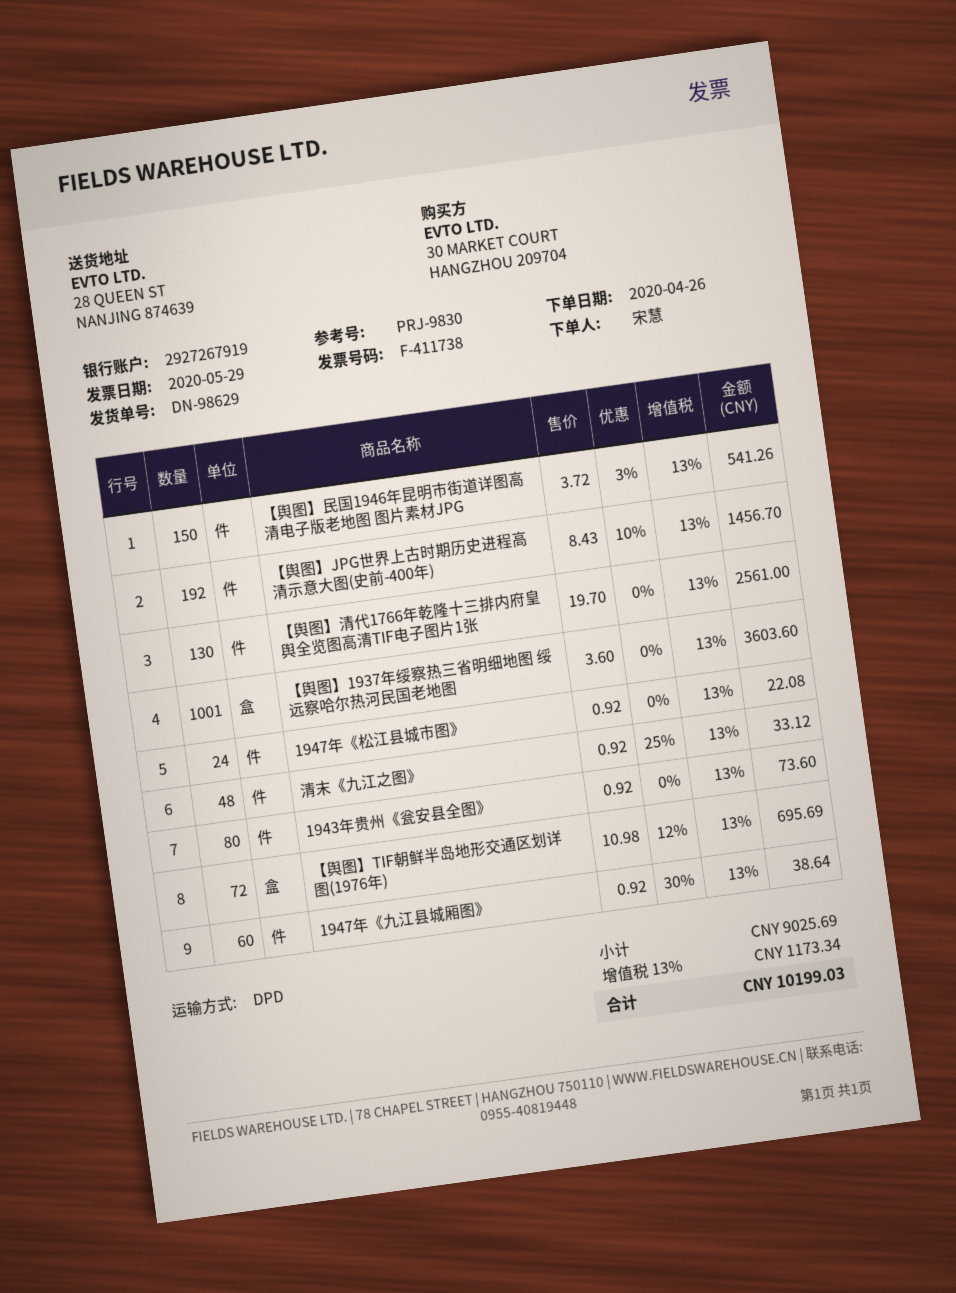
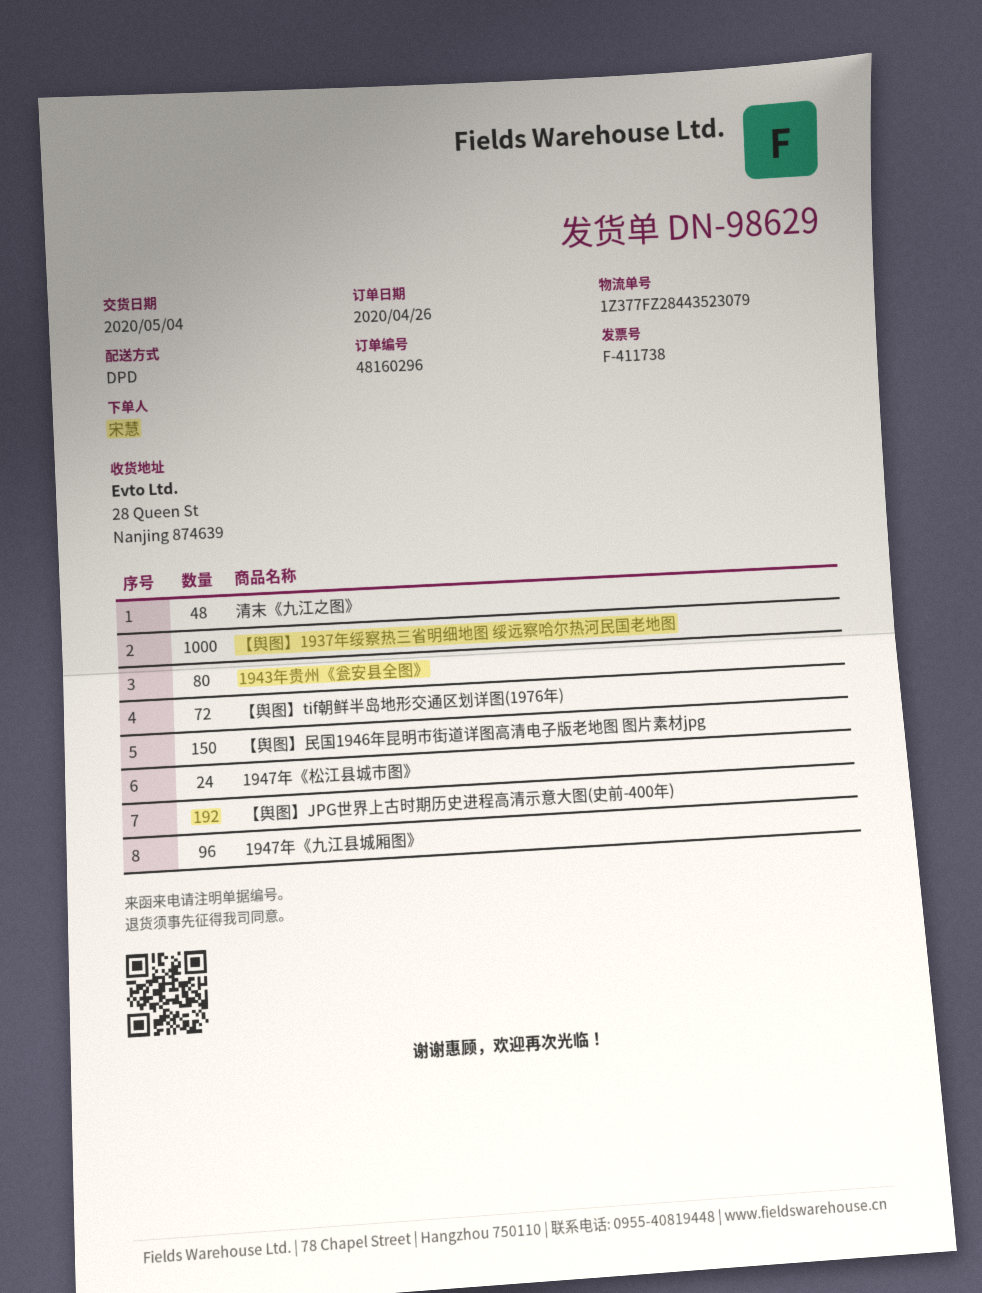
【舆图】清代1766年乾隆十三排内府皇舆全览图高清TIF电子图片1张: 130 -> none
【舆图】1937年绥察热三省明细地图 绥远察哈尔热河民国老地图: 1001 -> 1000
1947年《九江县城厢图》: 60 -> 96

